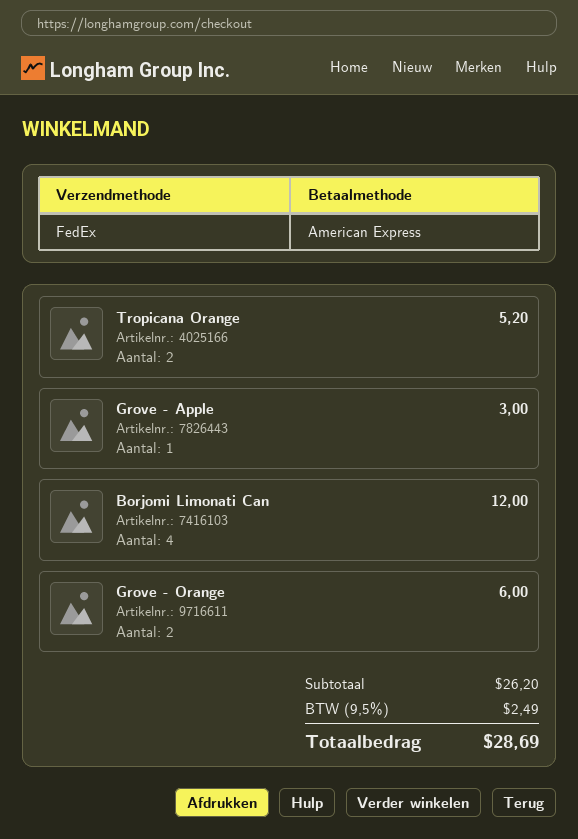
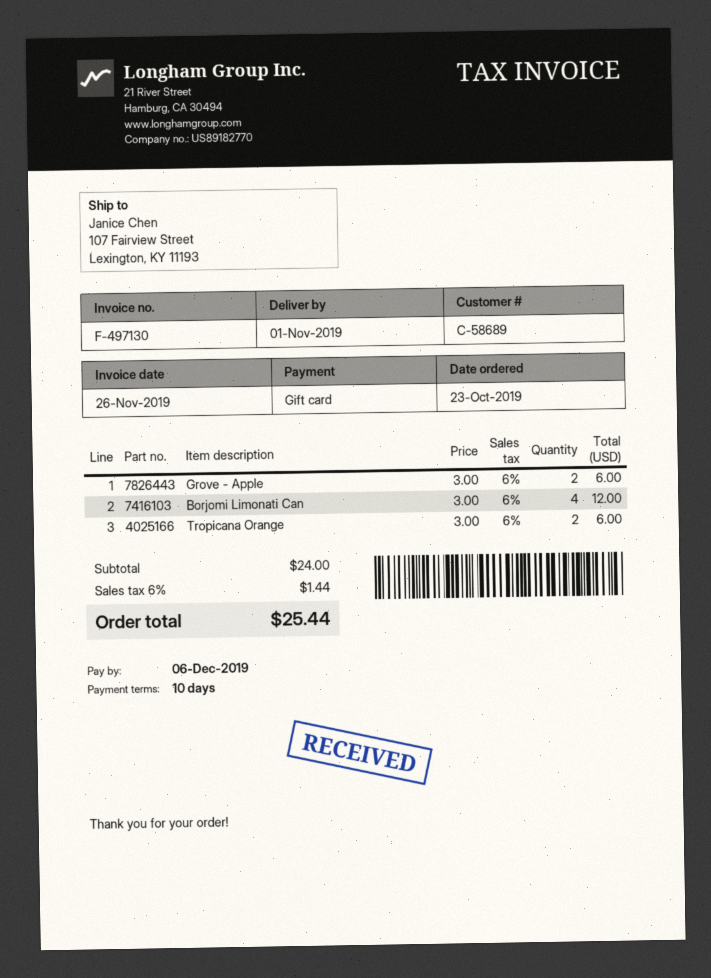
payment method: American Express -> gift card
Tropicana Orange: 2 for 5.20 -> 2 for 6.00
Grove - Apple: 1 for 3.00 -> 2 for 6.00
Grove - Orange: 2 for 6.00 -> none
subtotal: 26.20 -> 24.00
tax: 9.5% = 2.49 -> 6% = 1.44
total: 28.69 -> 25.44

